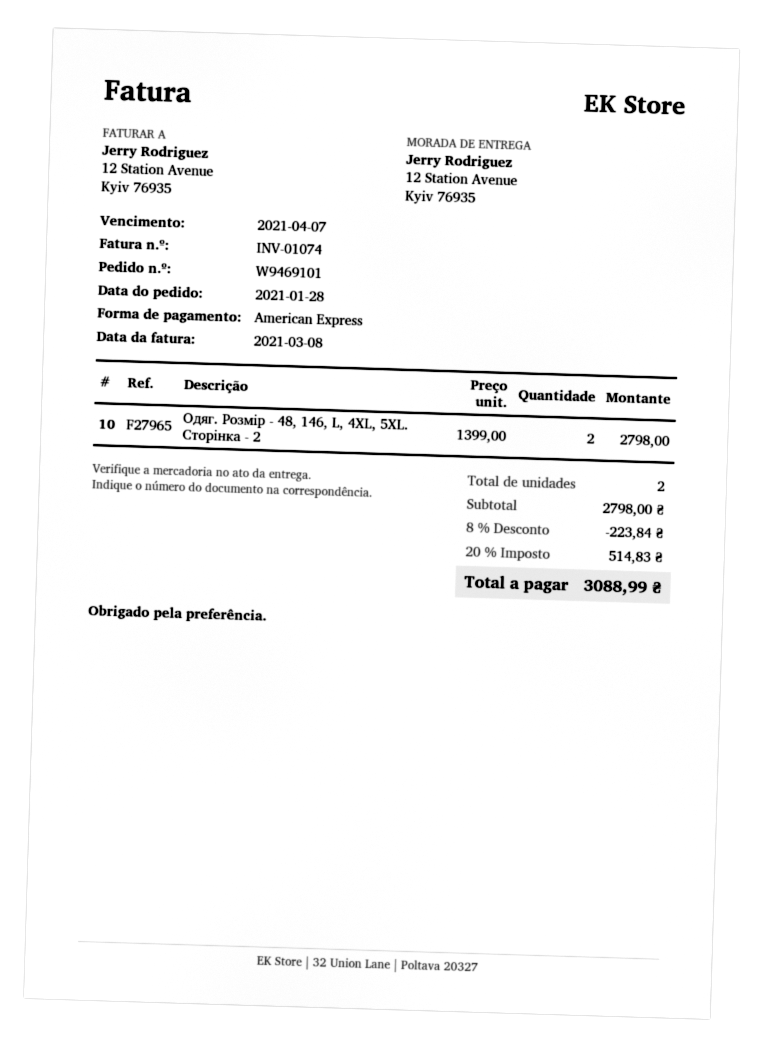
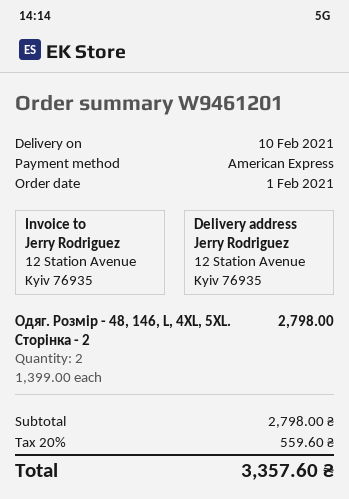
order number: W9469101 -> W9461201
order date: 2021-01-28 -> 2021-02-01
discount: 8% = 223.84 -> none
tax: 20% = 514.83 -> 20% = 559.60
total: 3088.99 -> 3357.60

